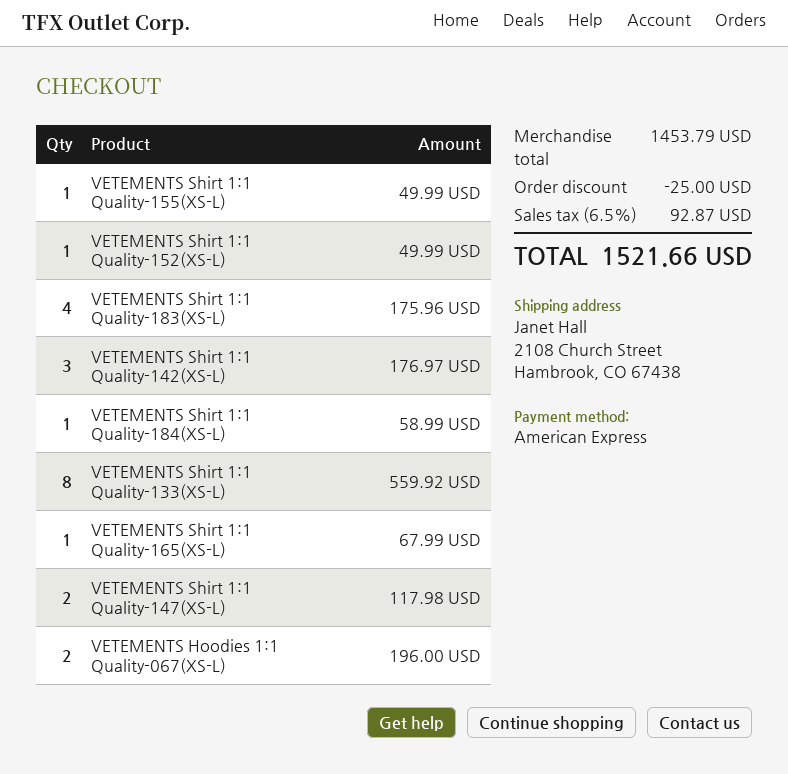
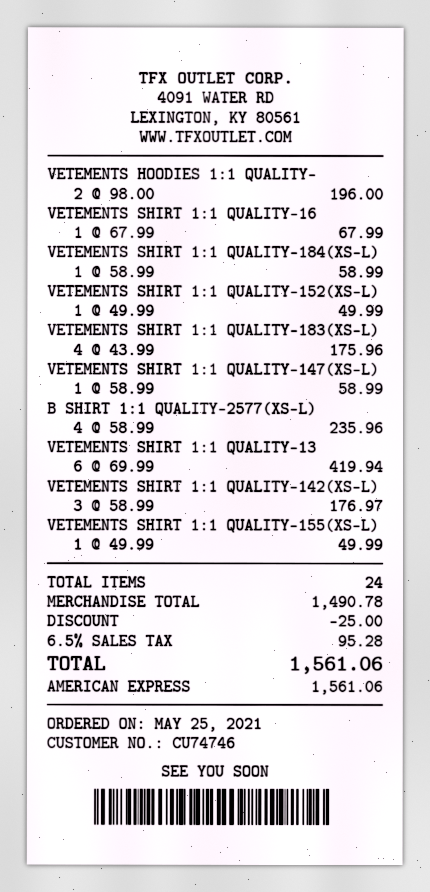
VETEMENTS Shirt 1:1 Quality-133(XS-L): 8 for 559.92 -> 6 for 419.94
VETEMENTS Shirt 1:1 Quality-147(XS-L): 2 for 117.98 -> 1 for 58.99
B SHIRT 1:1 QUALITY-2577(XS-L): none -> 4 for 235.96
subtotal: 1453.79 -> 1490.78
tax: 6.5% = 92.87 -> 6.5% = 95.28
total: 1521.66 -> 1561.06

